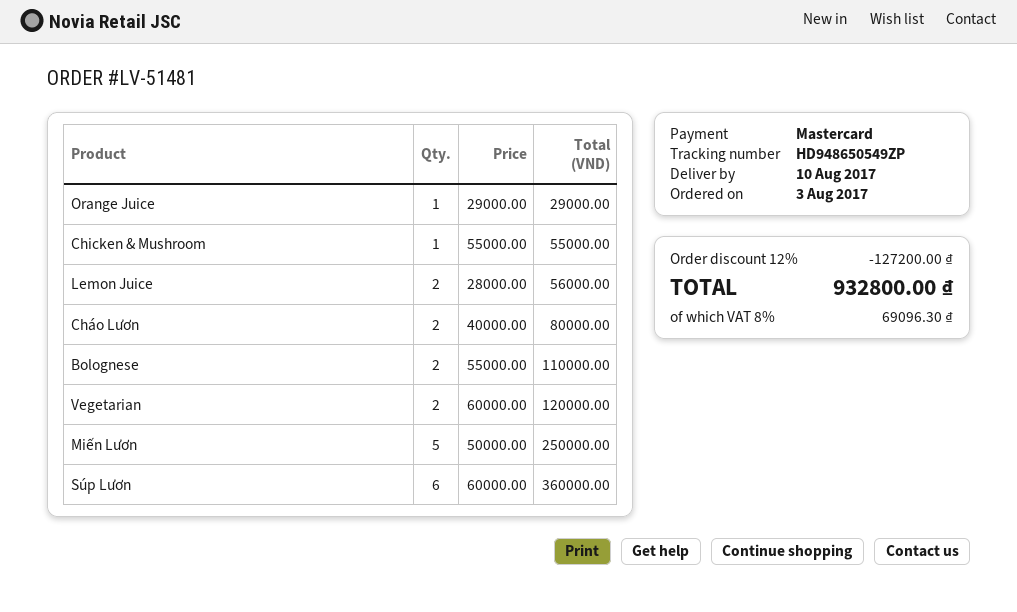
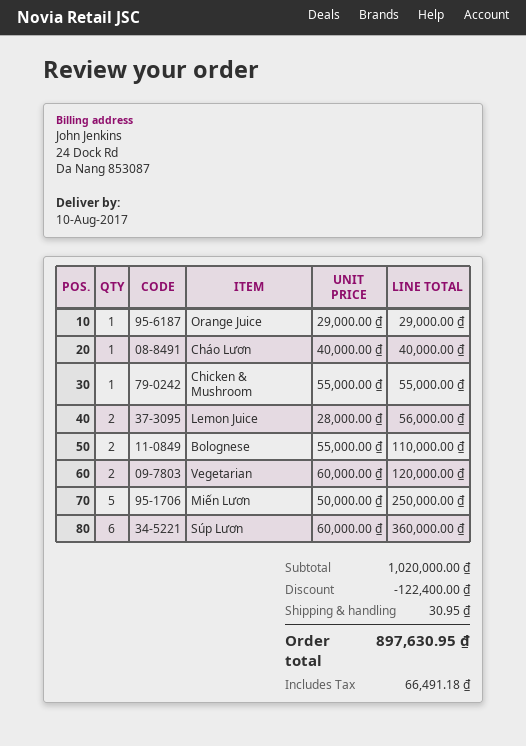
Cháo Lươn: 2 x 40000.00 = 80000.00 -> 1 x 40000.00 = 40000.00
discount: 127200.00 -> 122400.00
shipping: none -> 30.95
tax: 69096.30 -> 66491.18
total: 932800.00 -> 897630.95

